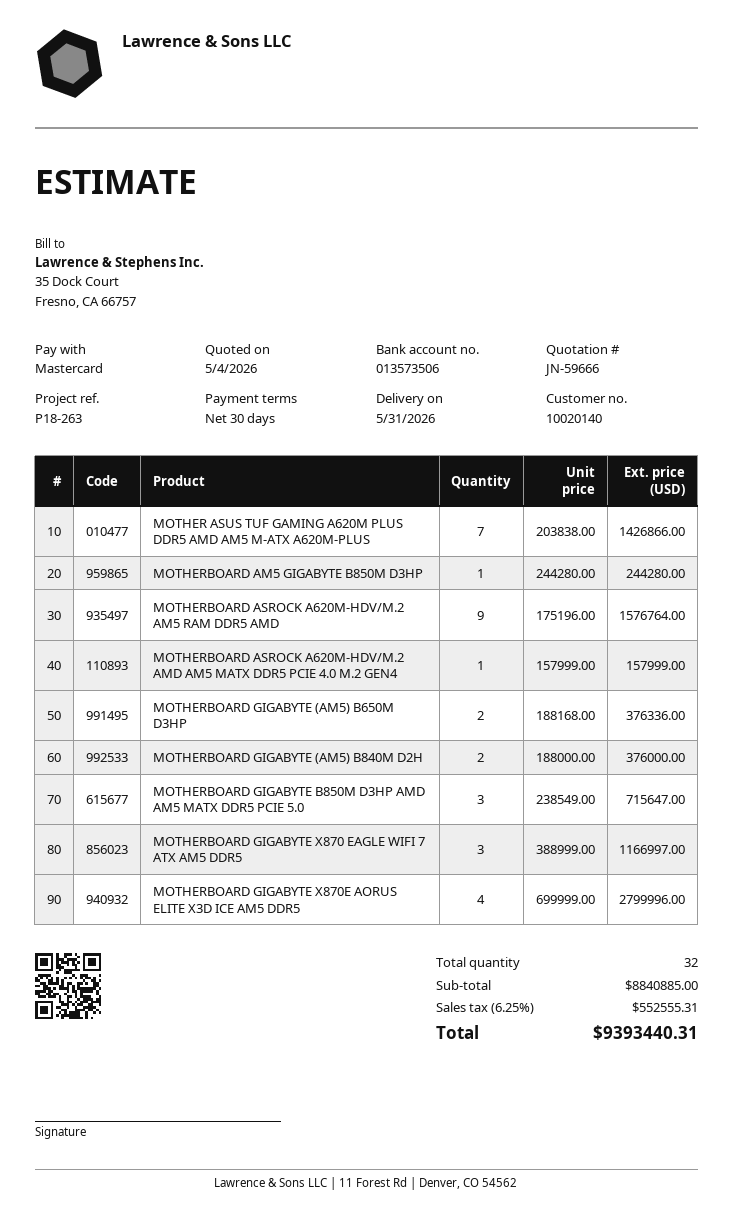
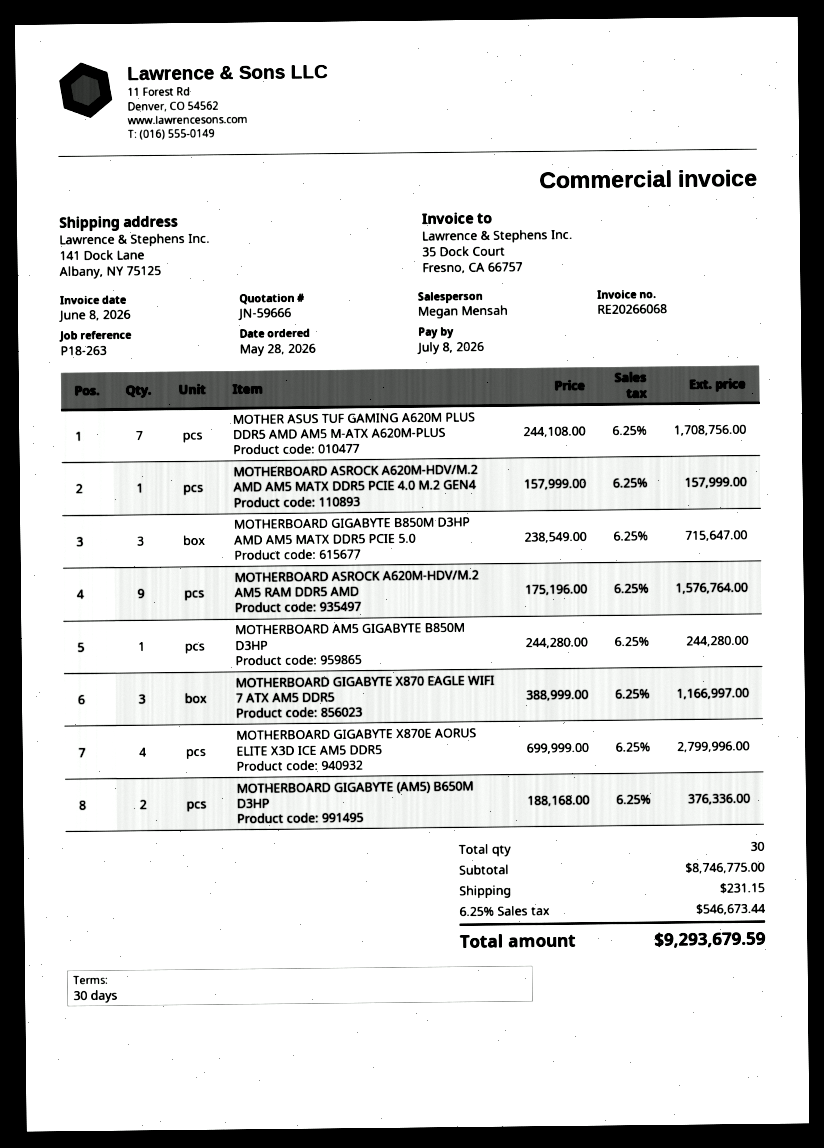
MOTHER ASUS TUF GAMING A620M PLUS DDR5 AMD AM5 M-ATX A620M-PLUS: 7 x 203838.00 = 1426866.00 -> 7 x 244108.00 = 1708756.00
MOTHERBOARD GIGABYTE (AM5) B840M D2H: 2 x 188000.00 = 376000.00 -> none
total quantity: 32 -> 30
subtotal: 8840885.00 -> 8746775.00
shipping: none -> 231.15
tax: 6.25% = 552555.31 -> 6.25% = 546673.44
total: 9393440.31 -> 9293679.59

